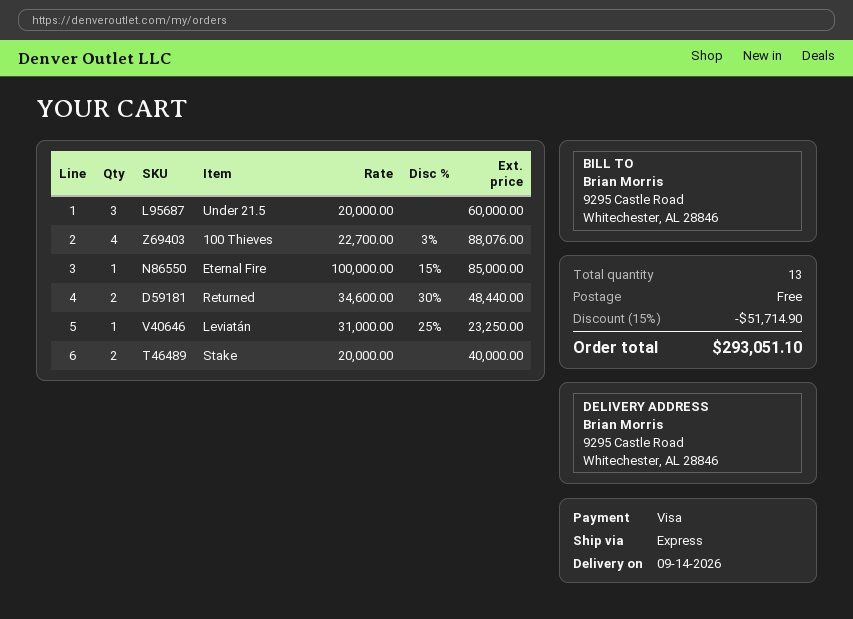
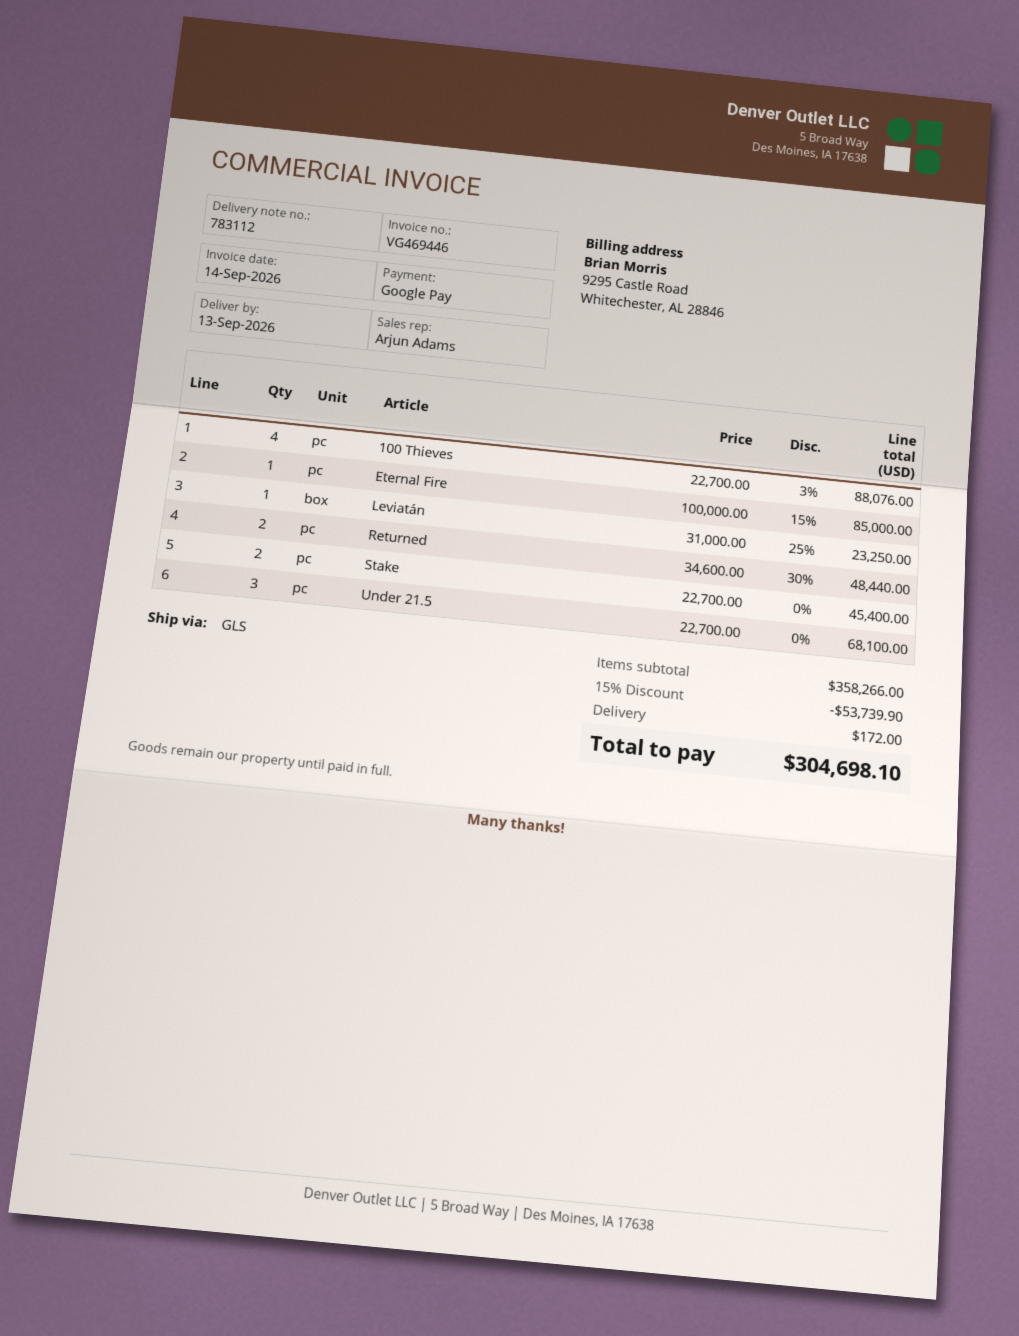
delivery date: 2026-09-14 -> 2026-09-13
payment method: Visa -> Google Pay
shipping method: express -> GLS
Under 21.5: 3 x 20000.00 = 60000.00 -> 3 x 22700.00 = 68100.00
Stake: 2 x 20000.00 = 40000.00 -> 2 x 22700.00 = 45400.00
discount: 15% = 51714.90 -> 15% = 53739.90
shipping: 0.00 -> 172.00
total: 293051.10 -> 304698.10

